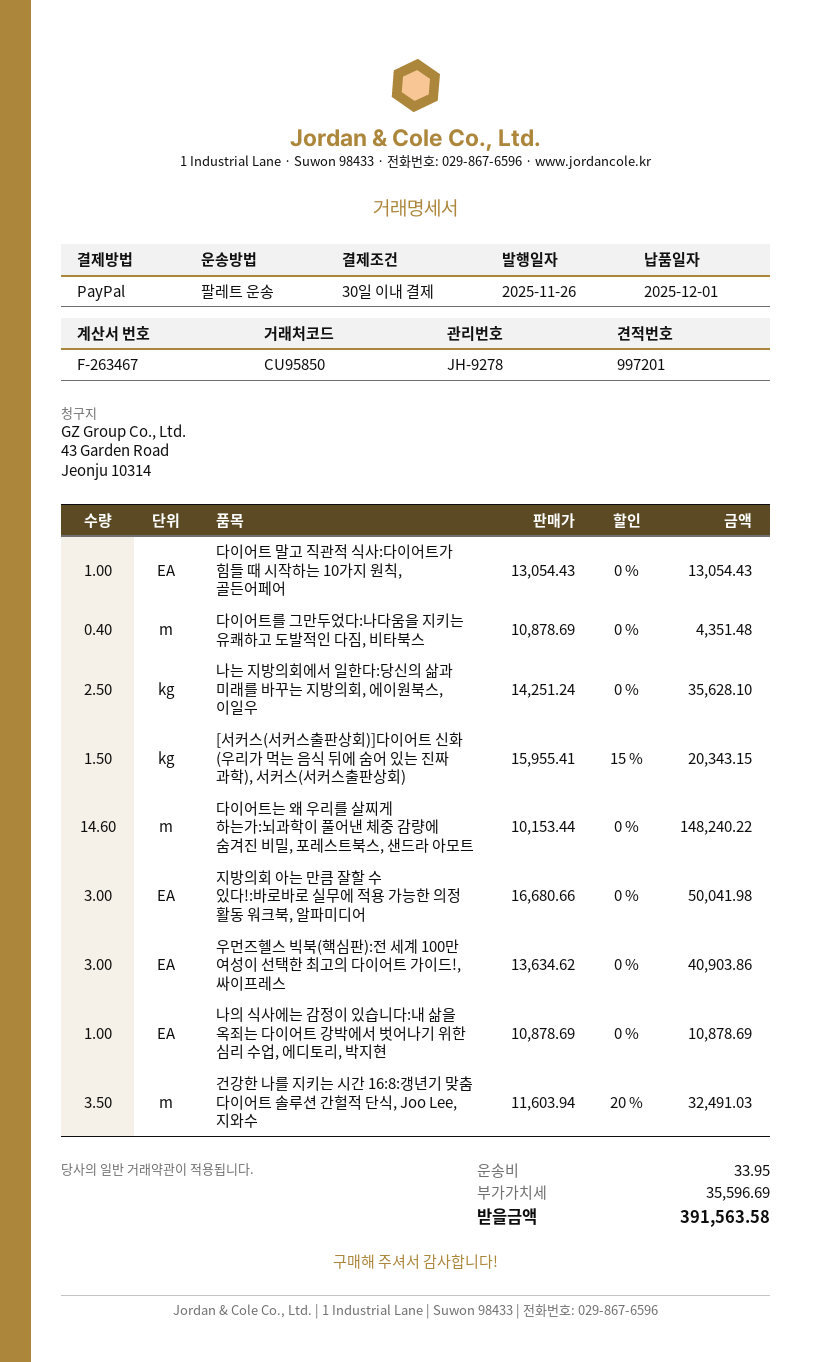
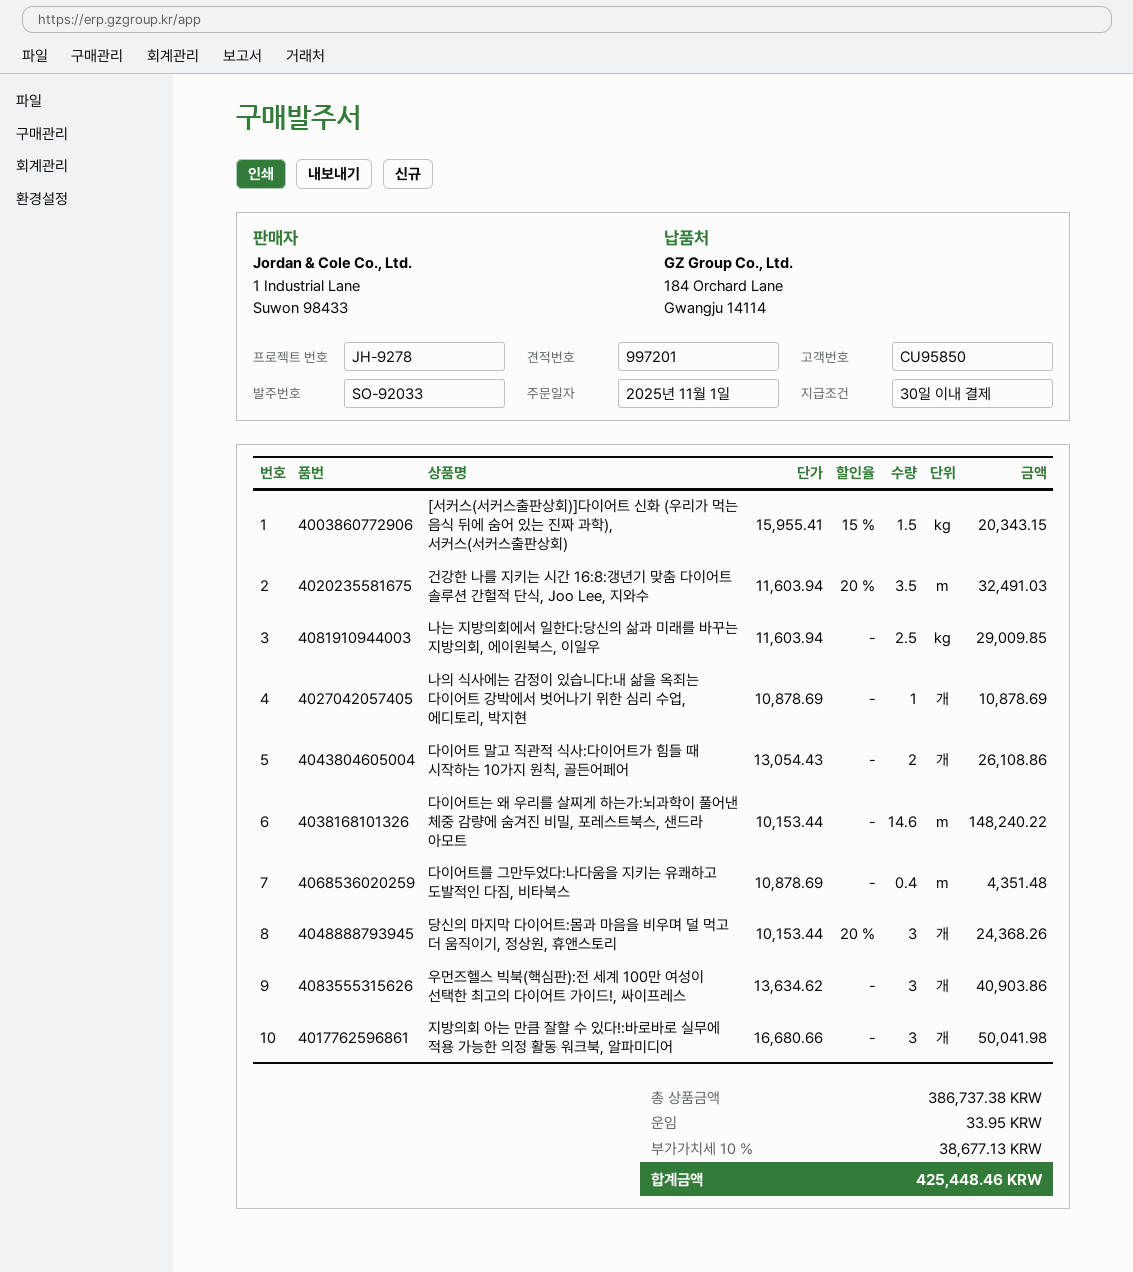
다이어트 말고 직관적 식사:다이어트가 힘들 때 시작하는 10가지 원칙, 골든어페어: 1 x 13054.43 = 13054.43 -> 2 x 13054.43 = 26108.86
나는 지방의회에서 일한다:당신의 삶과 미래를 바꾸는 지방의회, 에이원북스, 이일우: 2.5 x 14251.24 = 35628.10 -> 2.5 x 11603.94 = 29009.85
당신의 마지막 다이어트:몸과 마음을 비우며 덜 먹고 더 움직이기, 정상원, 휴앤스토리: none -> 3 x 10153.44 - 20% = 24368.26
tax: 35596.69 -> 38677.13
total: 391563.58 -> 425448.46

